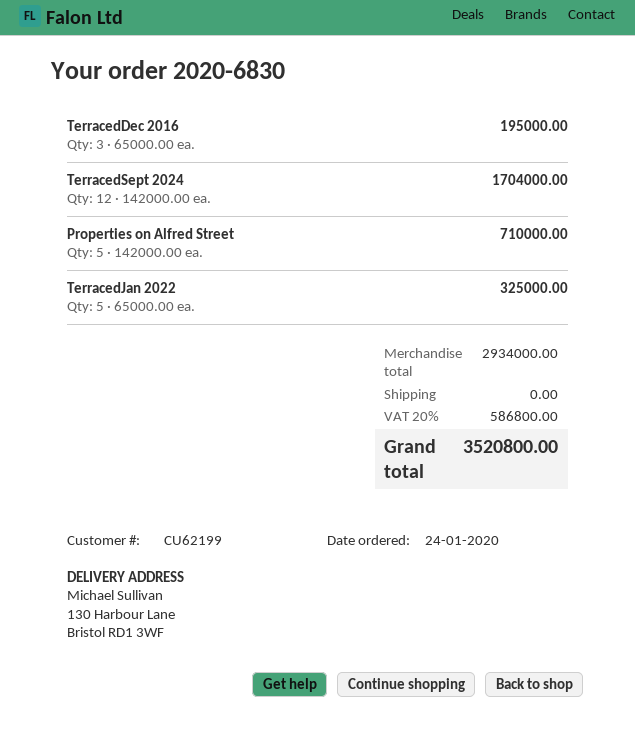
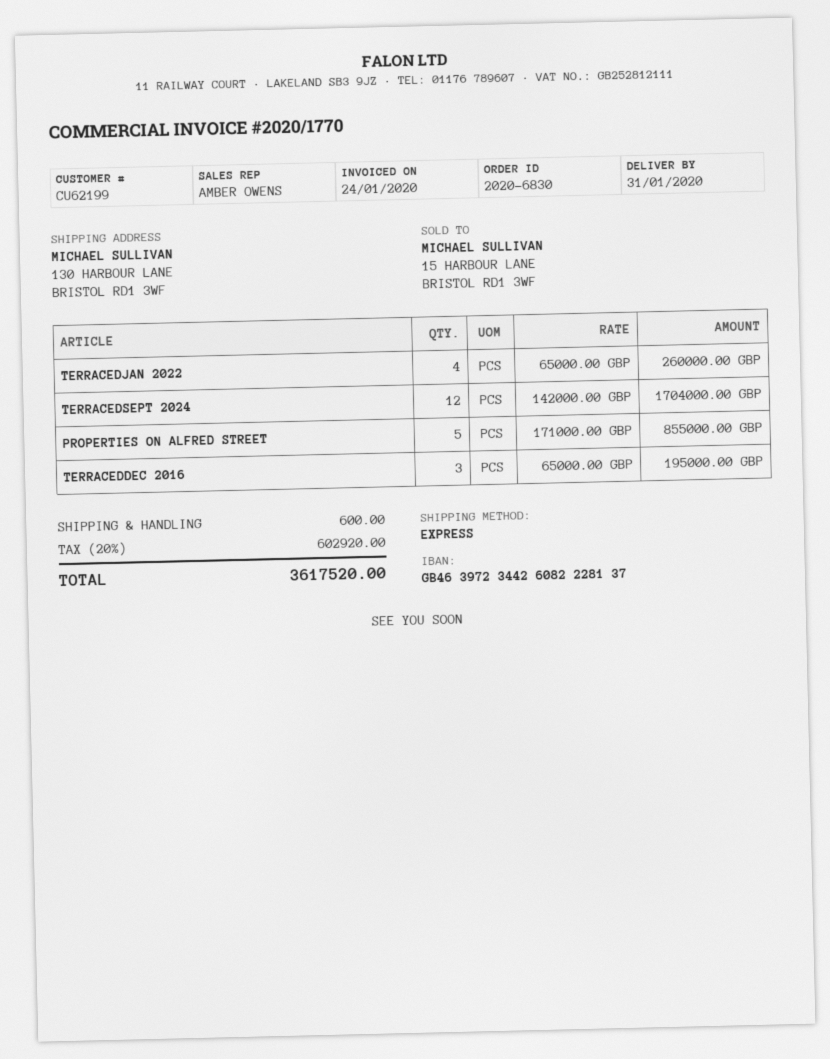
Properties on Alfred Street: 5 x 142000.00 = 710000.00 -> 5 x 171000.00 = 855000.00
TerracedJan 2022: 5 x 65000.00 = 325000.00 -> 4 x 65000.00 = 260000.00
shipping: 0.00 -> 600.00
tax: 20% = 586800.00 -> 20% = 602920.00
total: 3520800.00 -> 3617520.00

